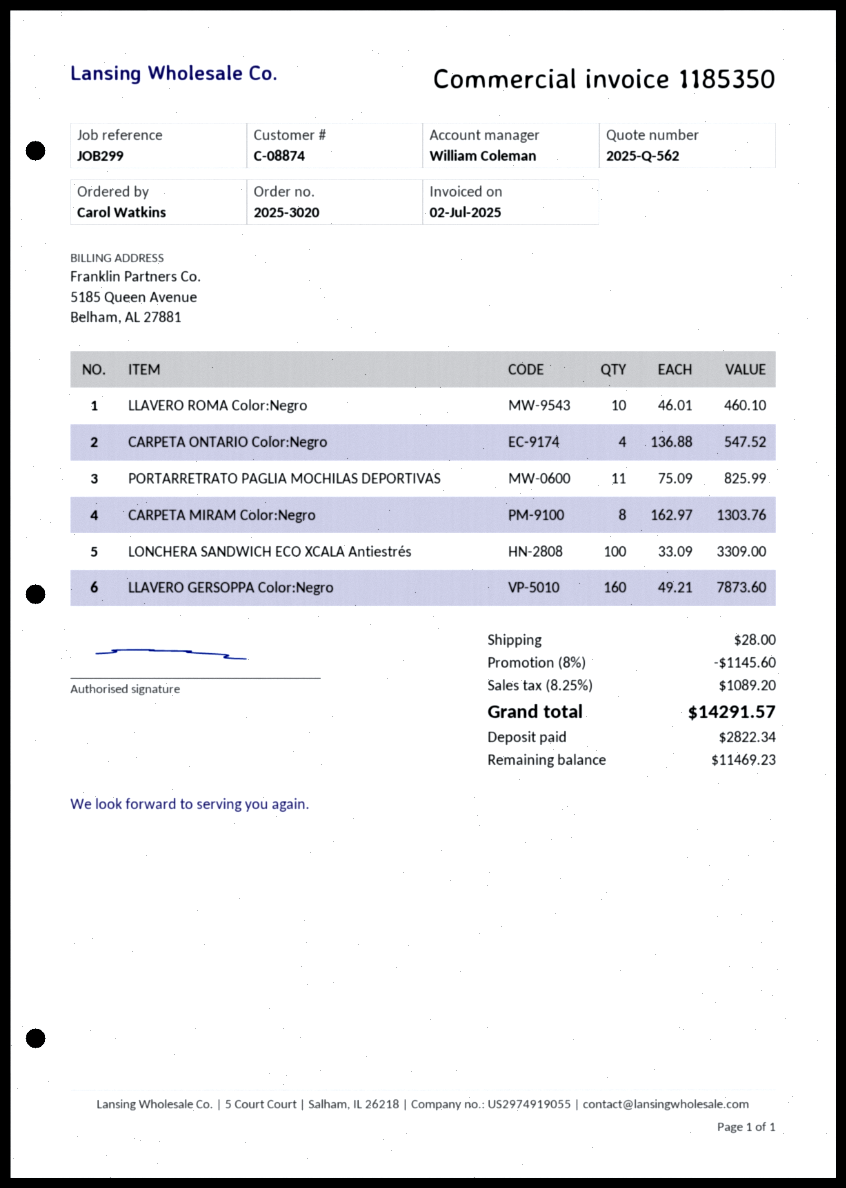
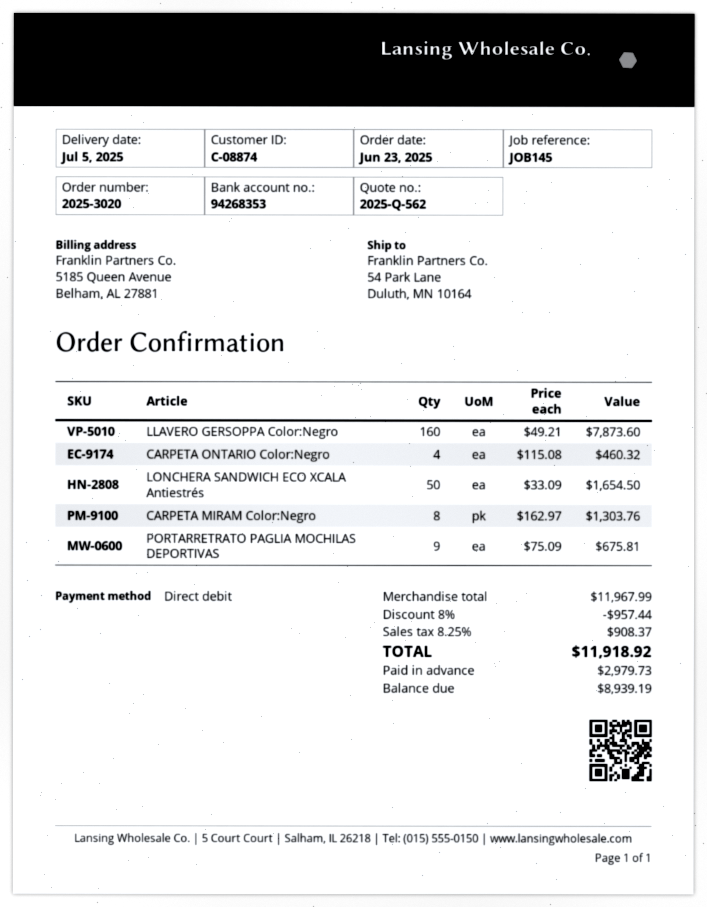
reference: JOB299 -> JOB145
LLAVERO ROMA Color:Negro: 10 x 46.01 = 460.10 -> none
CARPETA ONTARIO Color:Negro: 4 x 136.88 = 547.52 -> 4 x 115.08 = 460.32
PORTARRETRATO PAGLIA MOCHILAS DEPORTIVAS: 11 x 75.09 = 825.99 -> 9 x 75.09 = 675.81
LONCHERA SANDWICH ECO XCALA Antiestrés: 100 x 33.09 = 3309.00 -> 50 x 33.09 = 1654.50
discount: 8% = 1145.60 -> 8% = 957.44
shipping: 28.00 -> none
tax: 8.25% = 1089.20 -> 8.25% = 908.37
total: 14291.57 -> 11918.92
deposit: 2822.34 -> 2979.73
balance: 11469.23 -> 8939.19

